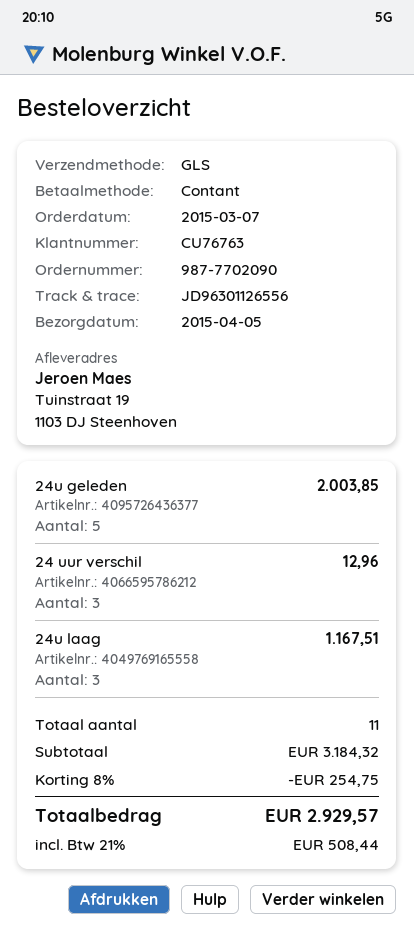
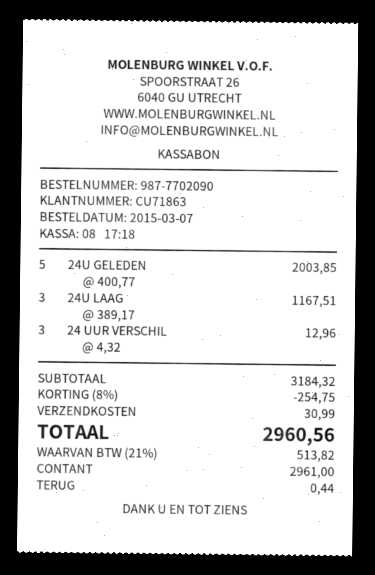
customer number: CU76763 -> CU71863
shipping: none -> 30.99
tax: 21% = 508.44 -> 21% = 513.82
total: 2929.57 -> 2960.56

